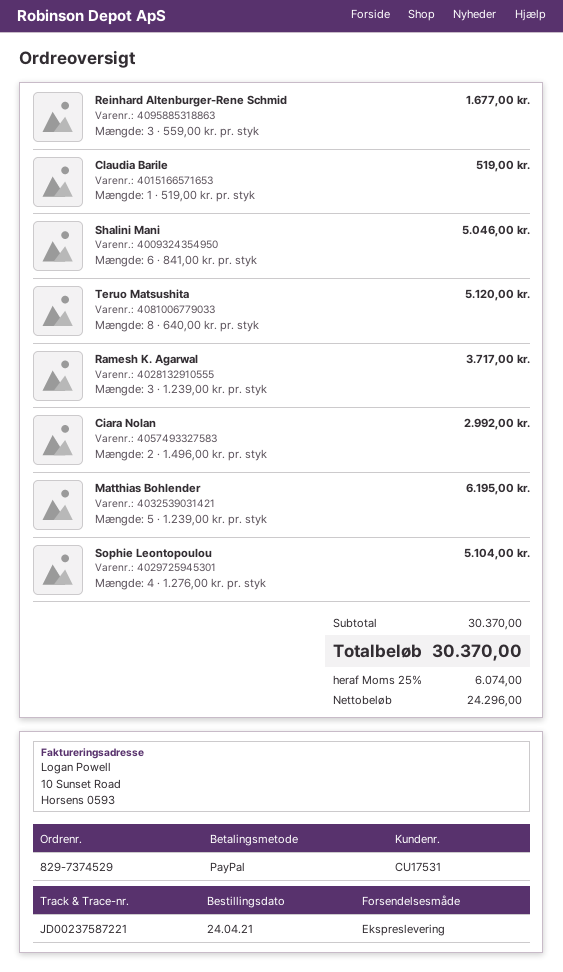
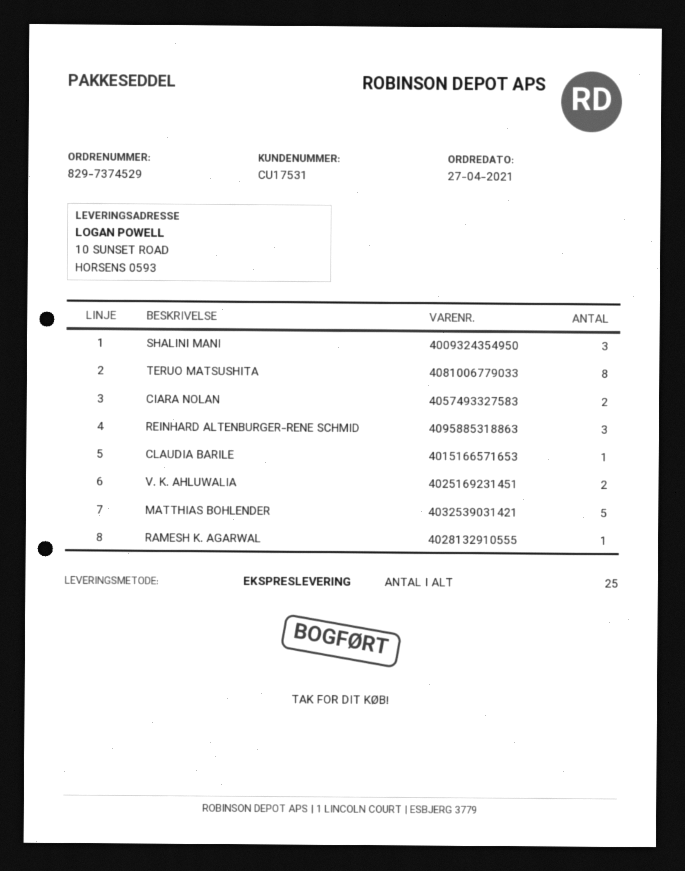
order date: 2021-04-24 -> 2021-04-27
Shalini Mani: 6 -> 3
Ramesh K. Agarwal: 3 -> 1
Sophie Leontopoulou: 4 -> none
V. K. AHLUWALIA: none -> 2

